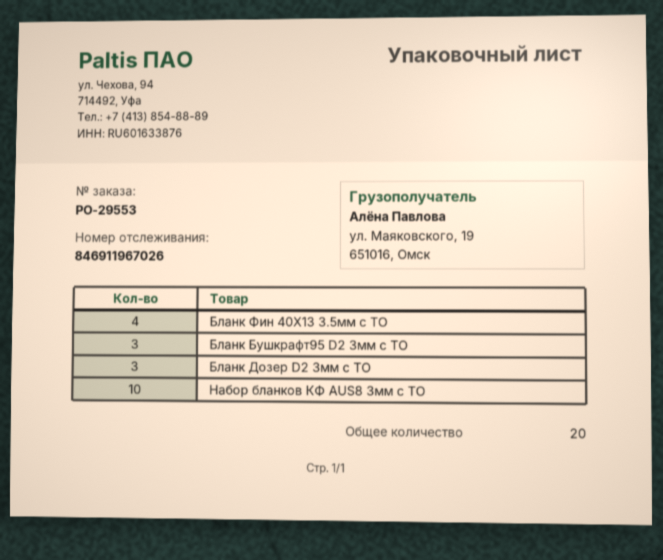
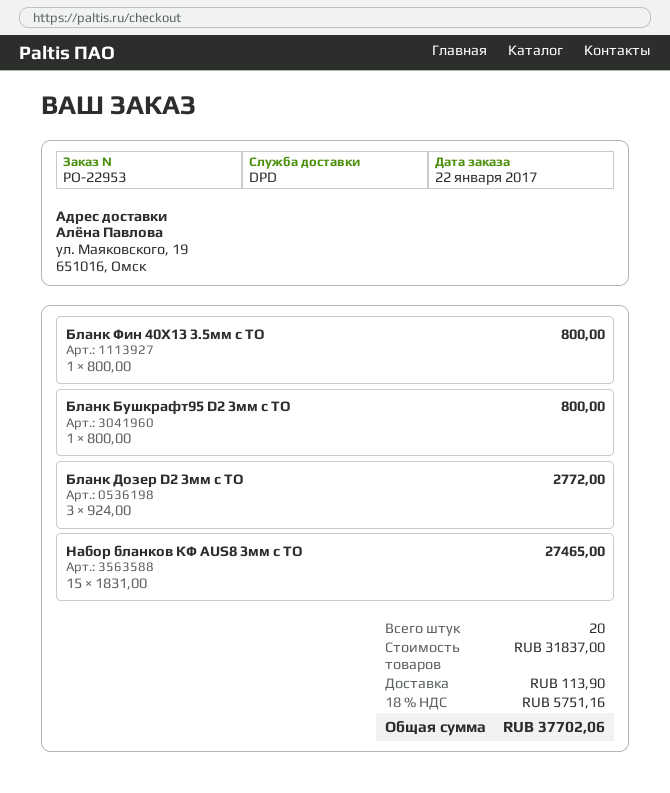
order number: PO-29553 -> PO-22953
Бланк Фин 40Х13 3.5мм с ТО: 4 -> 1
Бланк Бушкрафт95 D2 3мм с ТО: 3 -> 1
Набор бланков КФ AUS8 3мм с ТО: 10 -> 15

